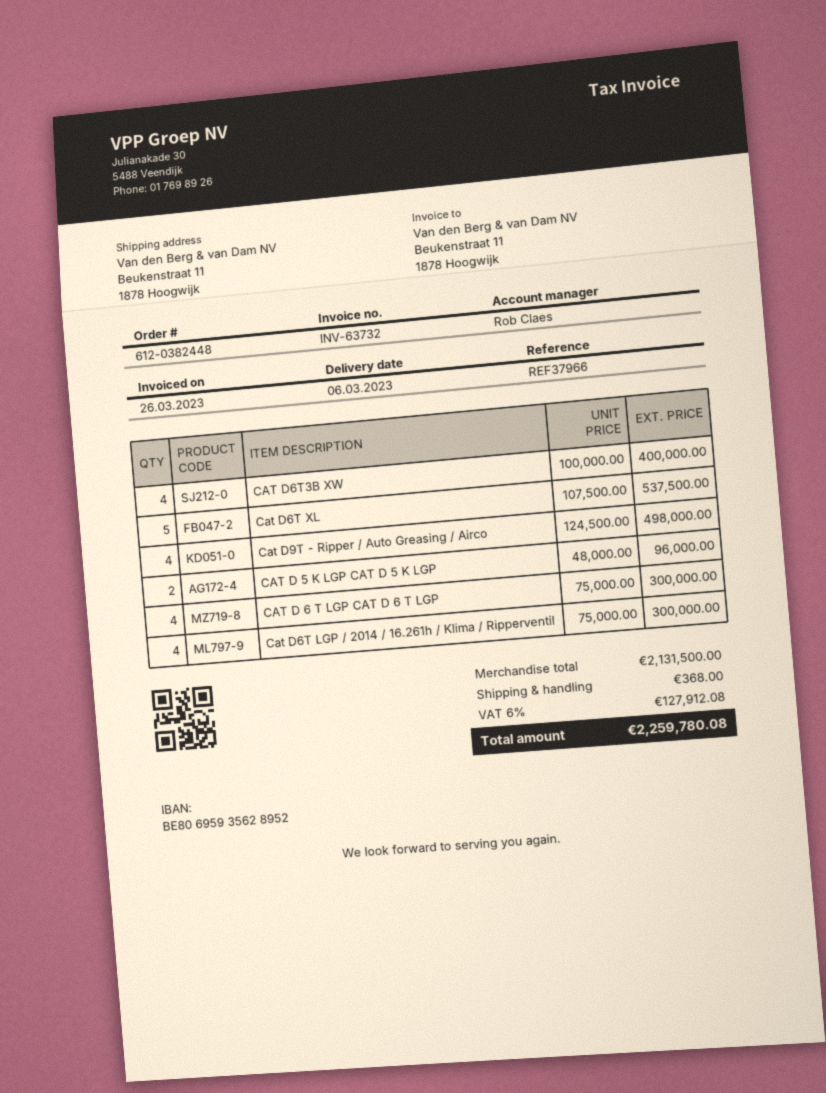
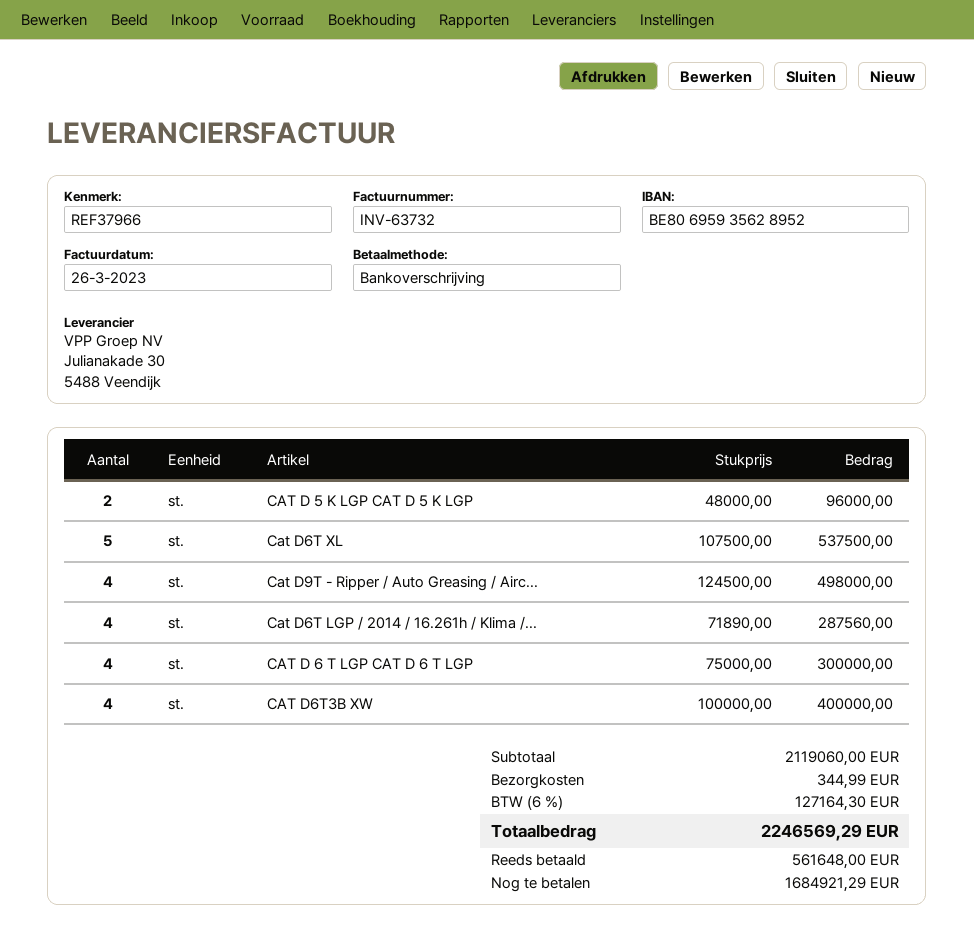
Cat D6T LGP / 2014 / 16.261h / Klima / Ripperventil: 4 x 75000.00 = 300000.00 -> 4 x 71890.00 = 287560.00
subtotal: 2131500.00 -> 2119060.00
shipping: 368.00 -> 344.99
tax: 6% = 127912.08 -> 6% = 127164.30
total: 2259780.08 -> 2246569.29

